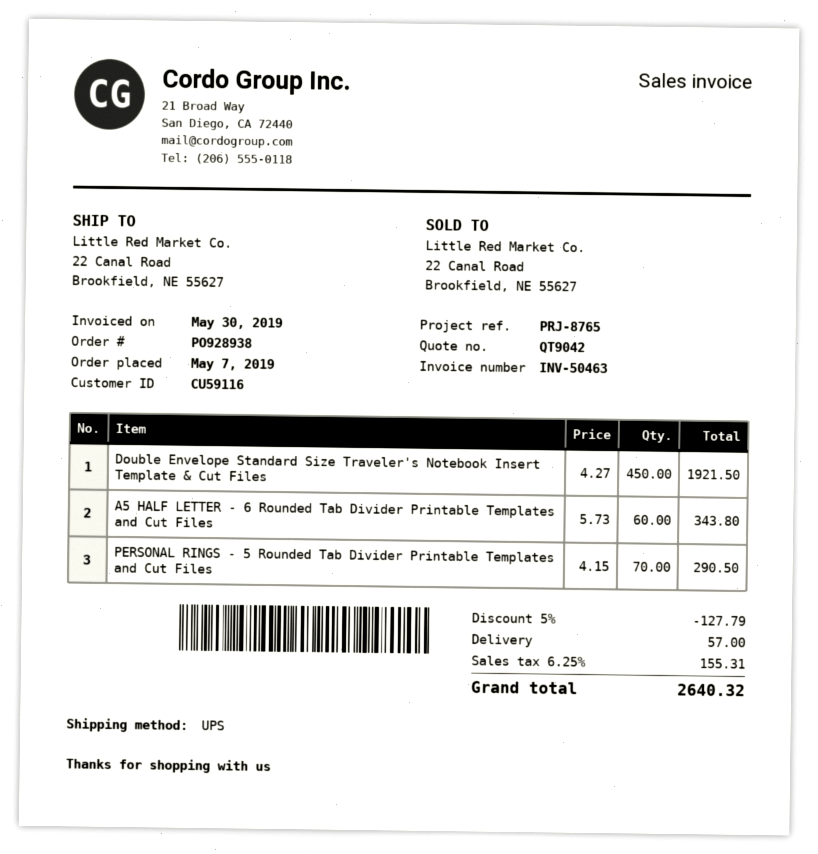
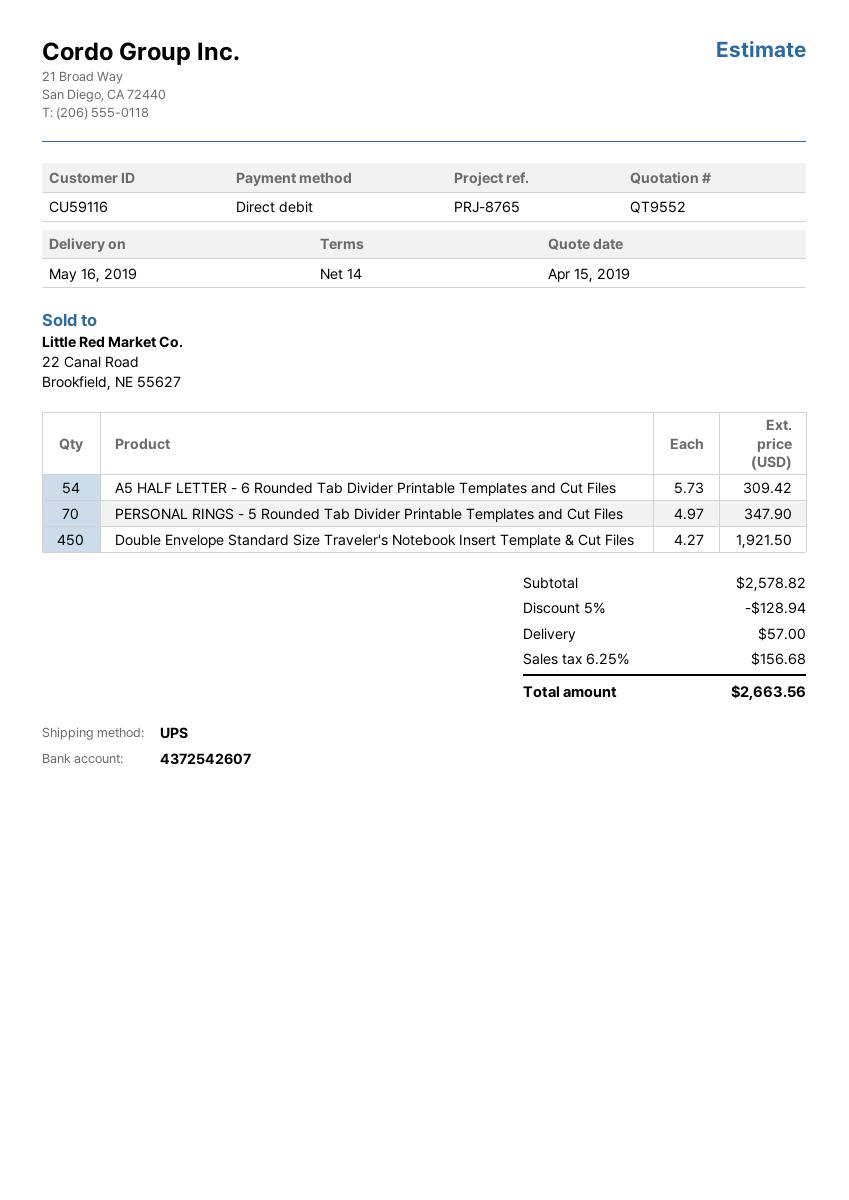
quote number: QT9042 -> QT9552
A5 HALF LETTER - 6 Rounded Tab Divider Printable Templates and Cut Files: 60 x 5.73 = 343.80 -> 54 x 5.73 = 309.42
PERSONAL RINGS - 5 Rounded Tab Divider Printable Templates and Cut Files: 70 x 4.15 = 290.50 -> 70 x 4.97 = 347.90
discount: 5% = 127.79 -> 5% = 128.94
tax: 6.25% = 155.31 -> 6.25% = 156.68
total: 2640.32 -> 2663.56

